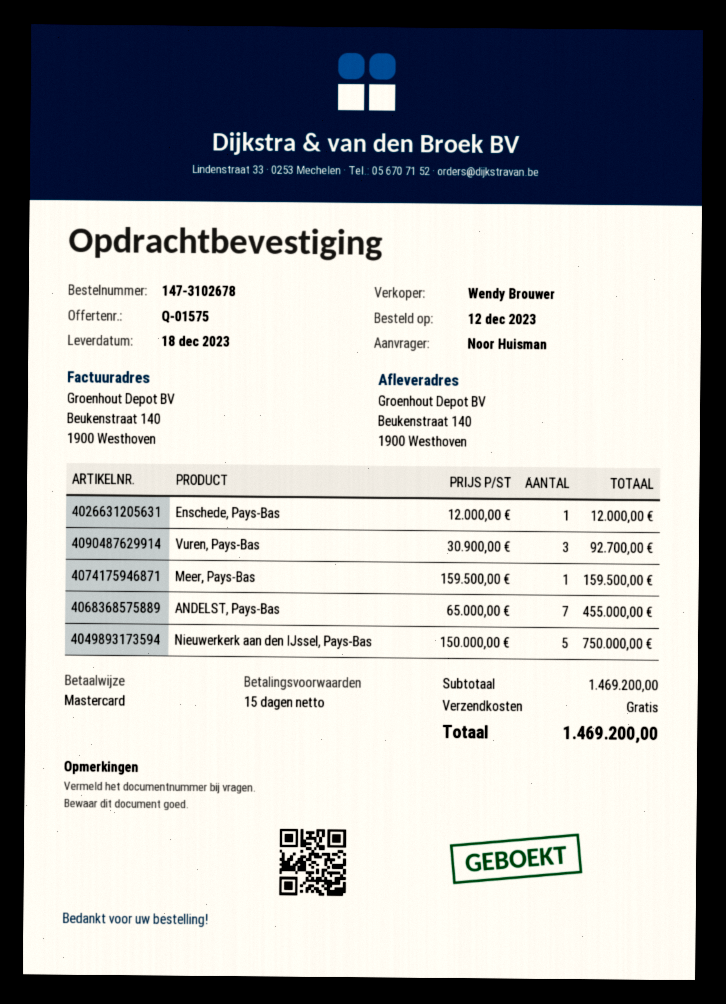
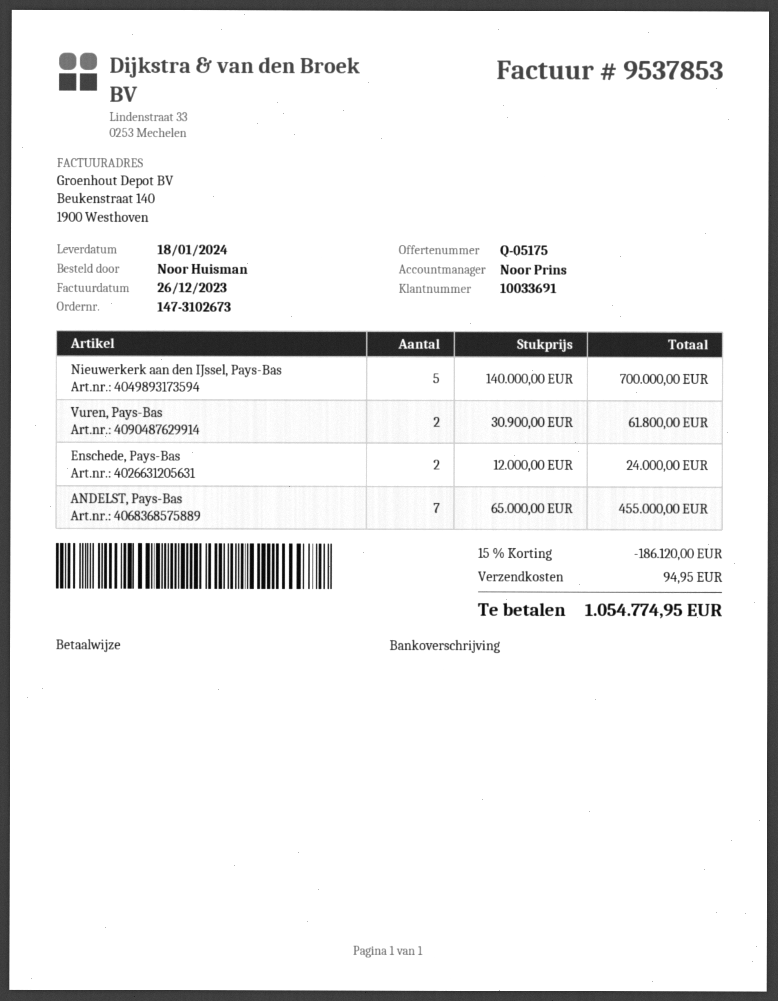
quote number: Q-01575 -> Q-05175
order number: 147-3102678 -> 147-3102673
delivery date: 2023-12-18 -> 2024-01-18
sales rep: Wendy Brouwer -> Noor Prins
payment method: Mastercard -> bank transfer
Enschede, Pays-Bas: 1 x 12000.00 = 12000.00 -> 2 x 12000.00 = 24000.00
Vuren, Pays-Bas: 3 x 30900.00 = 92700.00 -> 2 x 30900.00 = 61800.00
Meer, Pays-Bas: 1 x 159500.00 = 159500.00 -> none
Nieuwerkerk aan den IJssel, Pays-Bas: 5 x 150000.00 = 750000.00 -> 5 x 140000.00 = 700000.00
discount: none -> 15% = 186120.00
shipping: 0.00 -> 94.95
total: 1469200.00 -> 1054774.95

